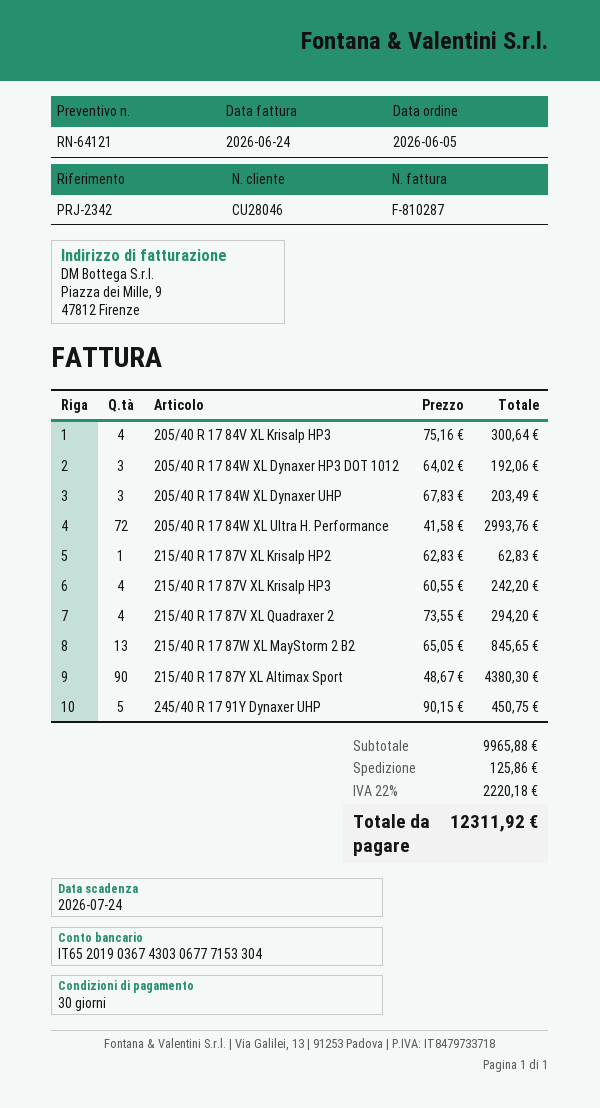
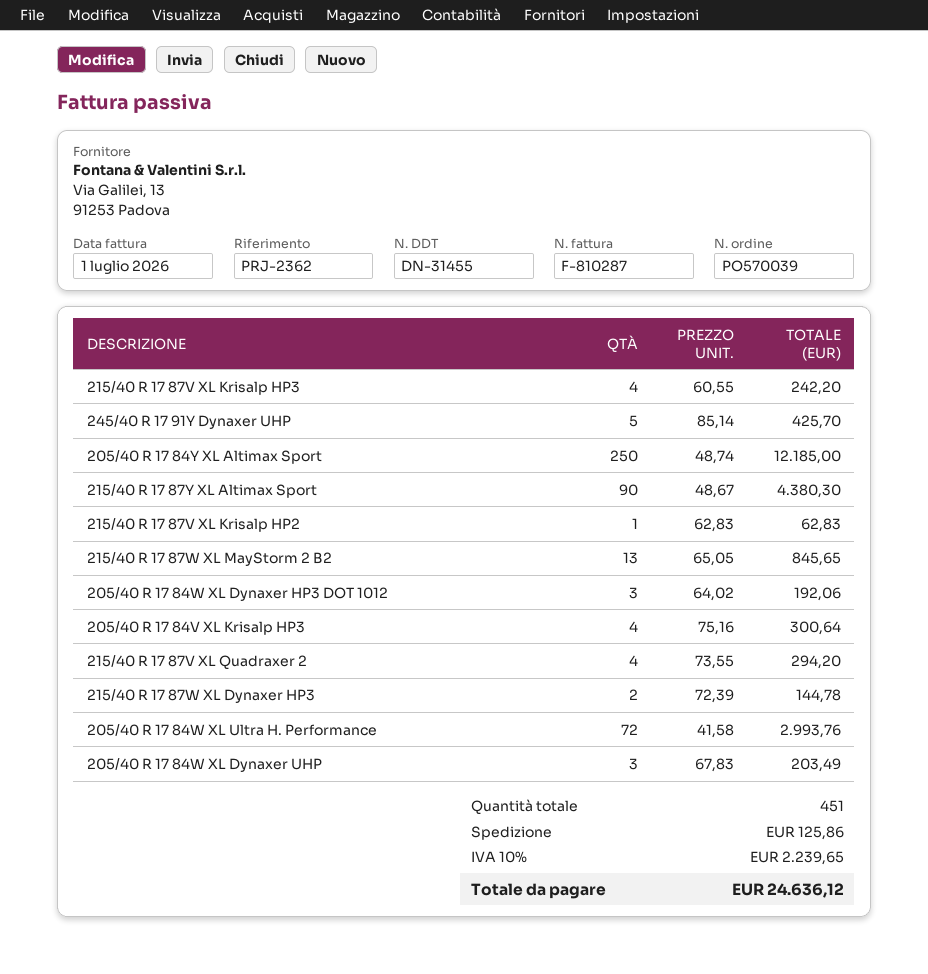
invoice date: 2026-06-24 -> 2026-07-01
reference: PRJ-2342 -> PRJ-2362
245/40 R 17 91Y Dynaxer UHP: 5 x 90.15 = 450.75 -> 5 x 85.14 = 425.70
205/40 R 17 84Y XL Altimax Sport: none -> 250 x 48.74 = 12185.00
215/40 R 17 87W XL Dynaxer HP3: none -> 2 x 72.39 = 144.78
tax: 22% = 2220.18 -> 10% = 2239.65
total: 12311.92 -> 24636.12

